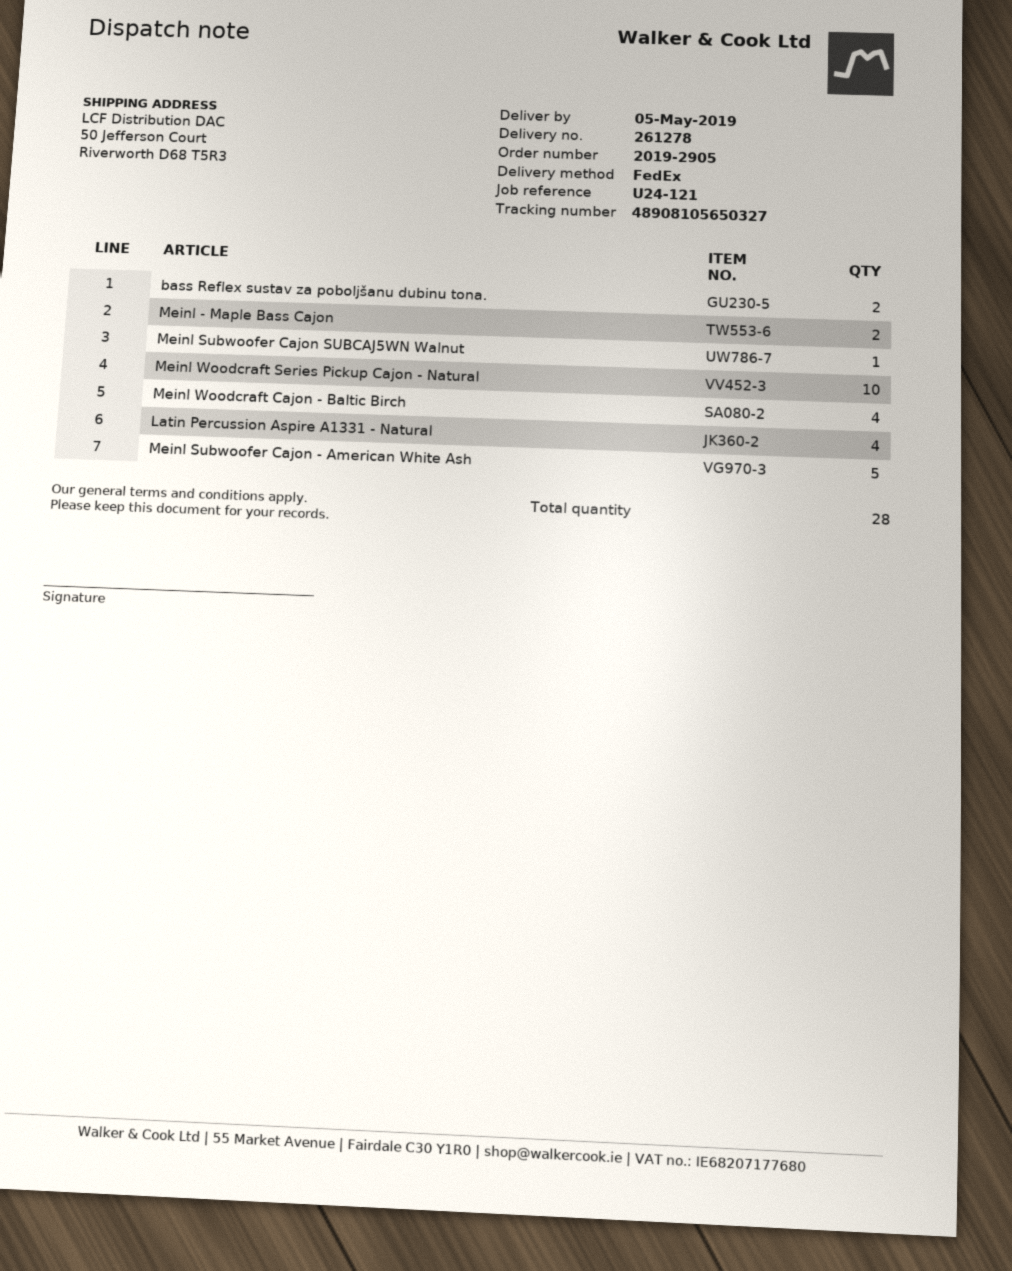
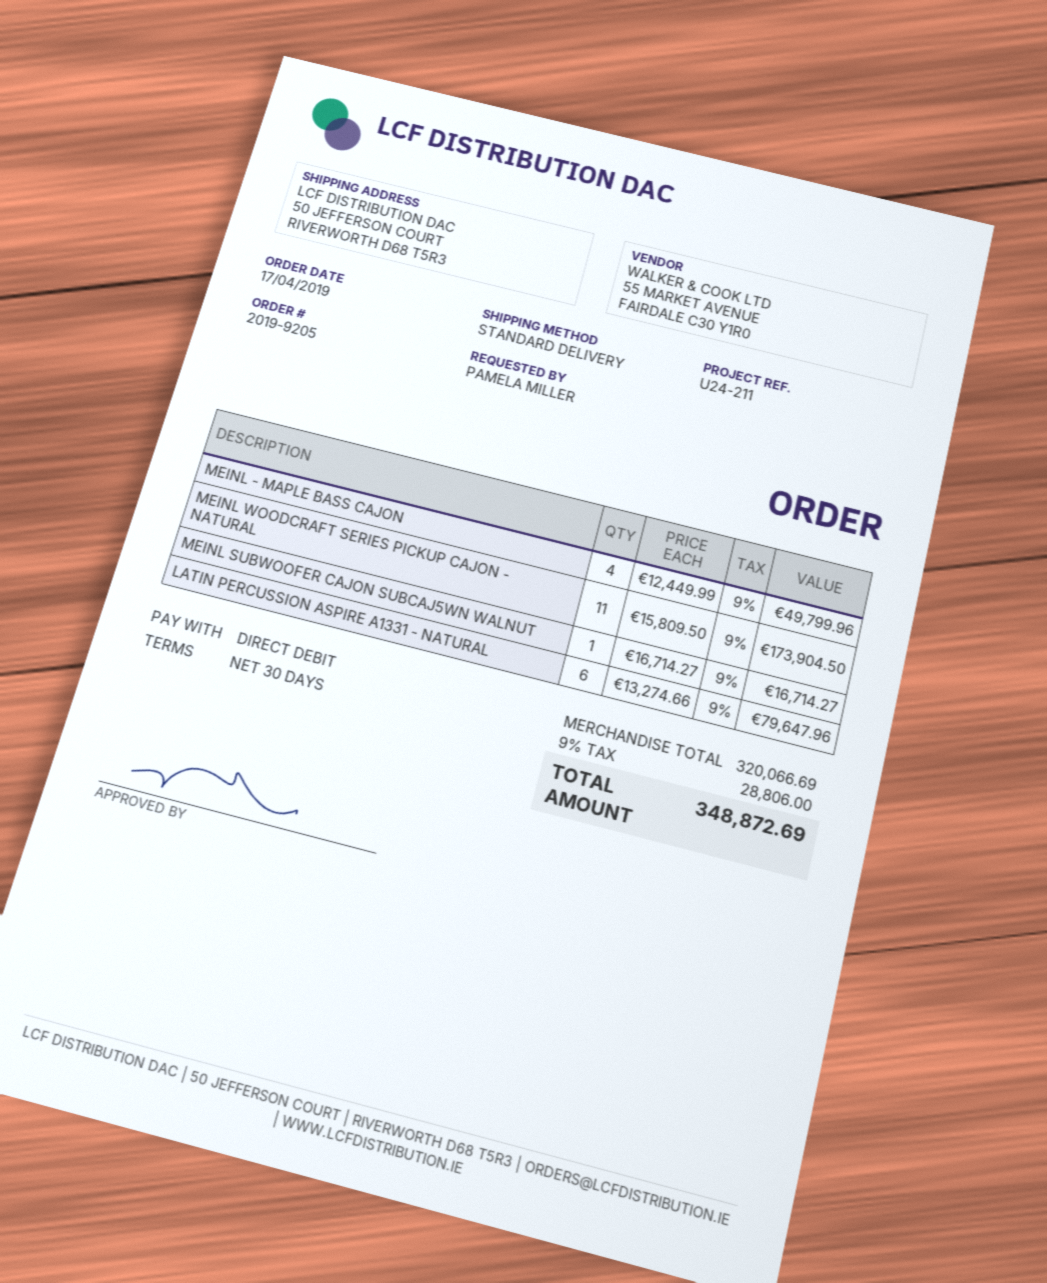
order number: 2019-2905 -> 2019-9205
reference: U24-121 -> U24-211
shipping method: FedEx -> standard
bass Reflex sustav za poboljšanu dubinu tona.: 2 -> none
Meinl - Maple Bass Cajon: 2 -> 4
Meinl Woodcraft Series Pickup Cajon - Natural: 10 -> 11
Meinl Woodcraft Cajon - Baltic Birch: 4 -> none
Latin Percussion Aspire A1331 - Natural: 4 -> 6
Meinl Subwoofer Cajon - American White Ash: 5 -> none

